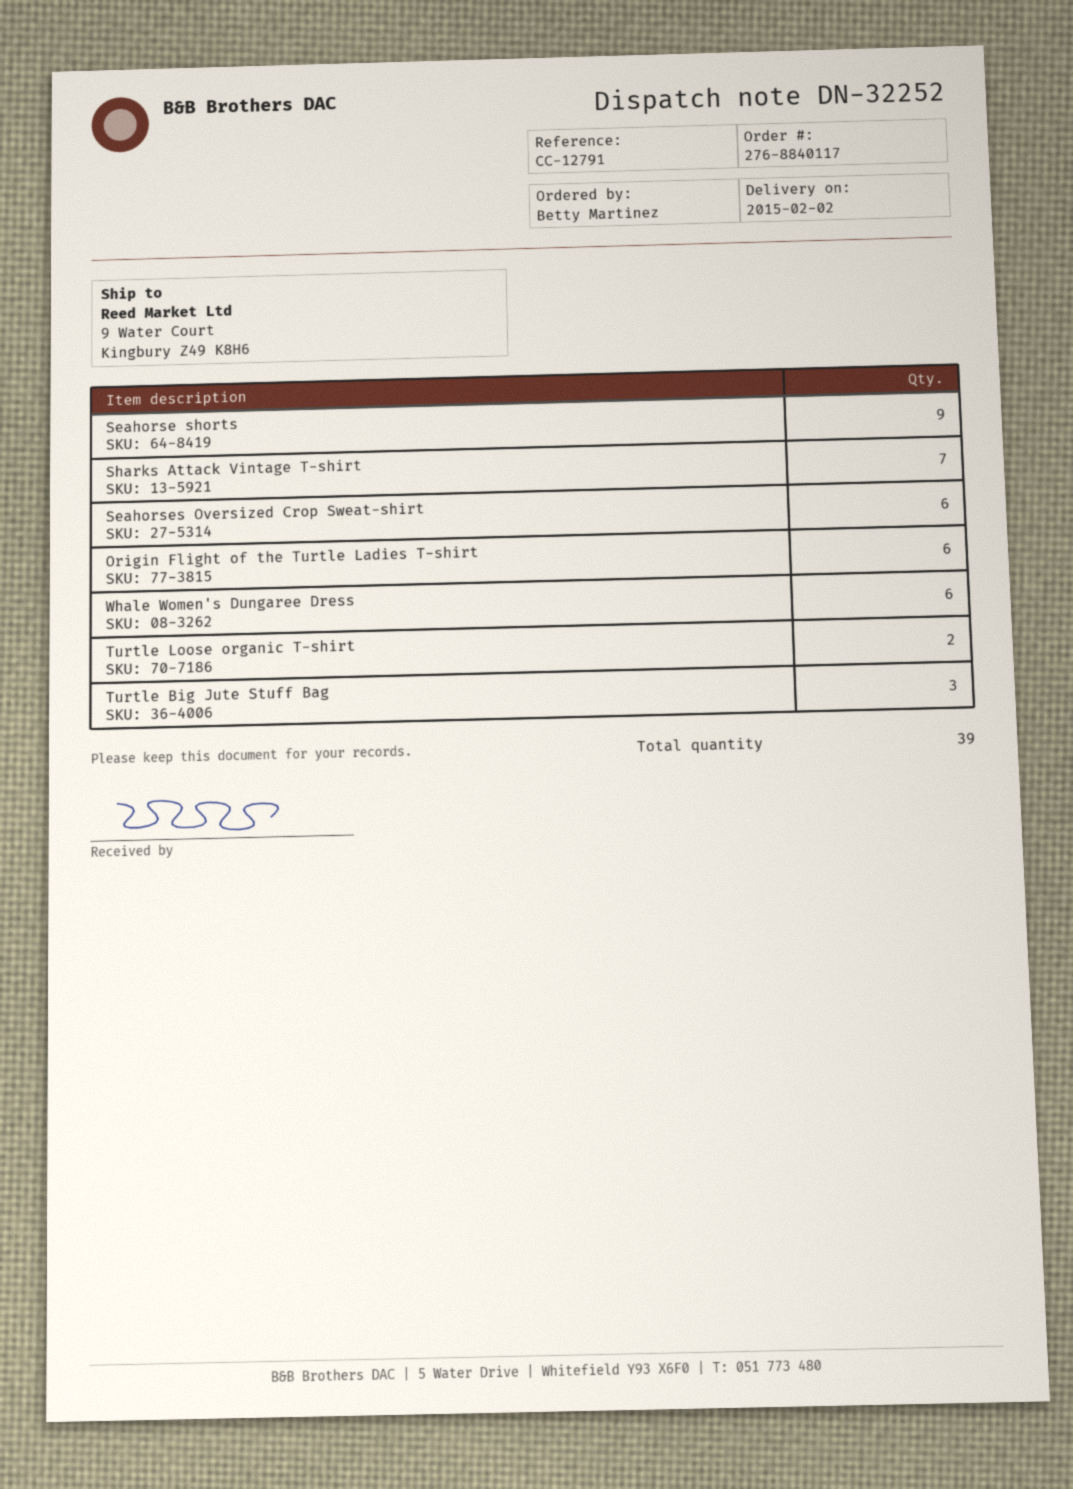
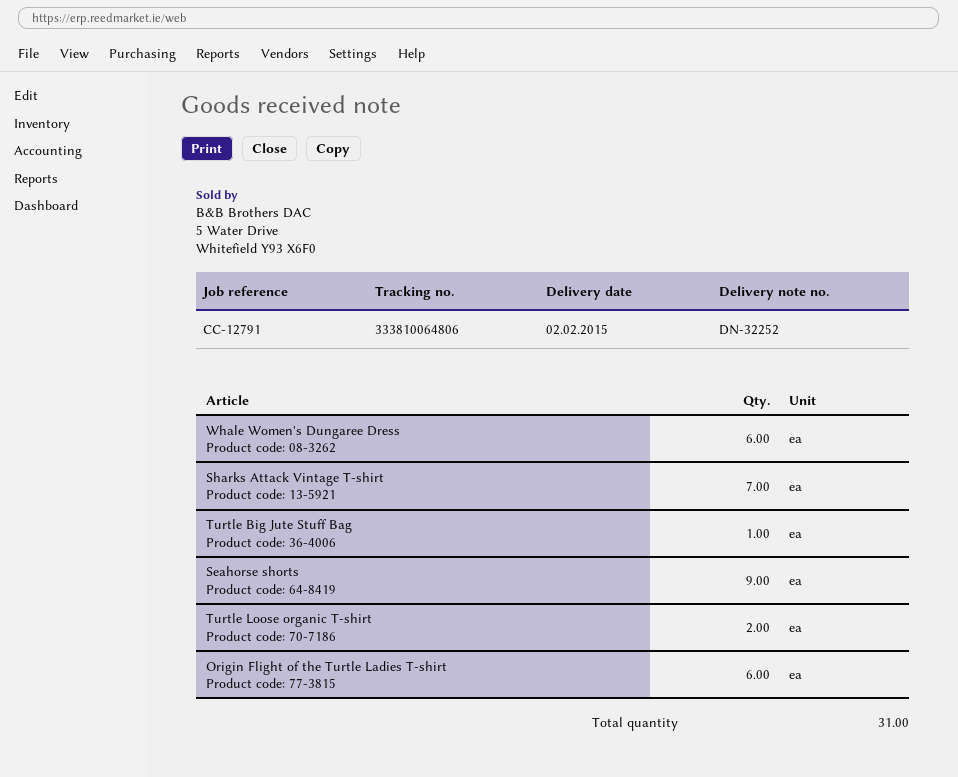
Seahorses Oversized Crop Sweat-shirt: 6 -> none
Turtle Big Jute Stuff Bag: 3 -> 1
total quantity: 39 -> 31

